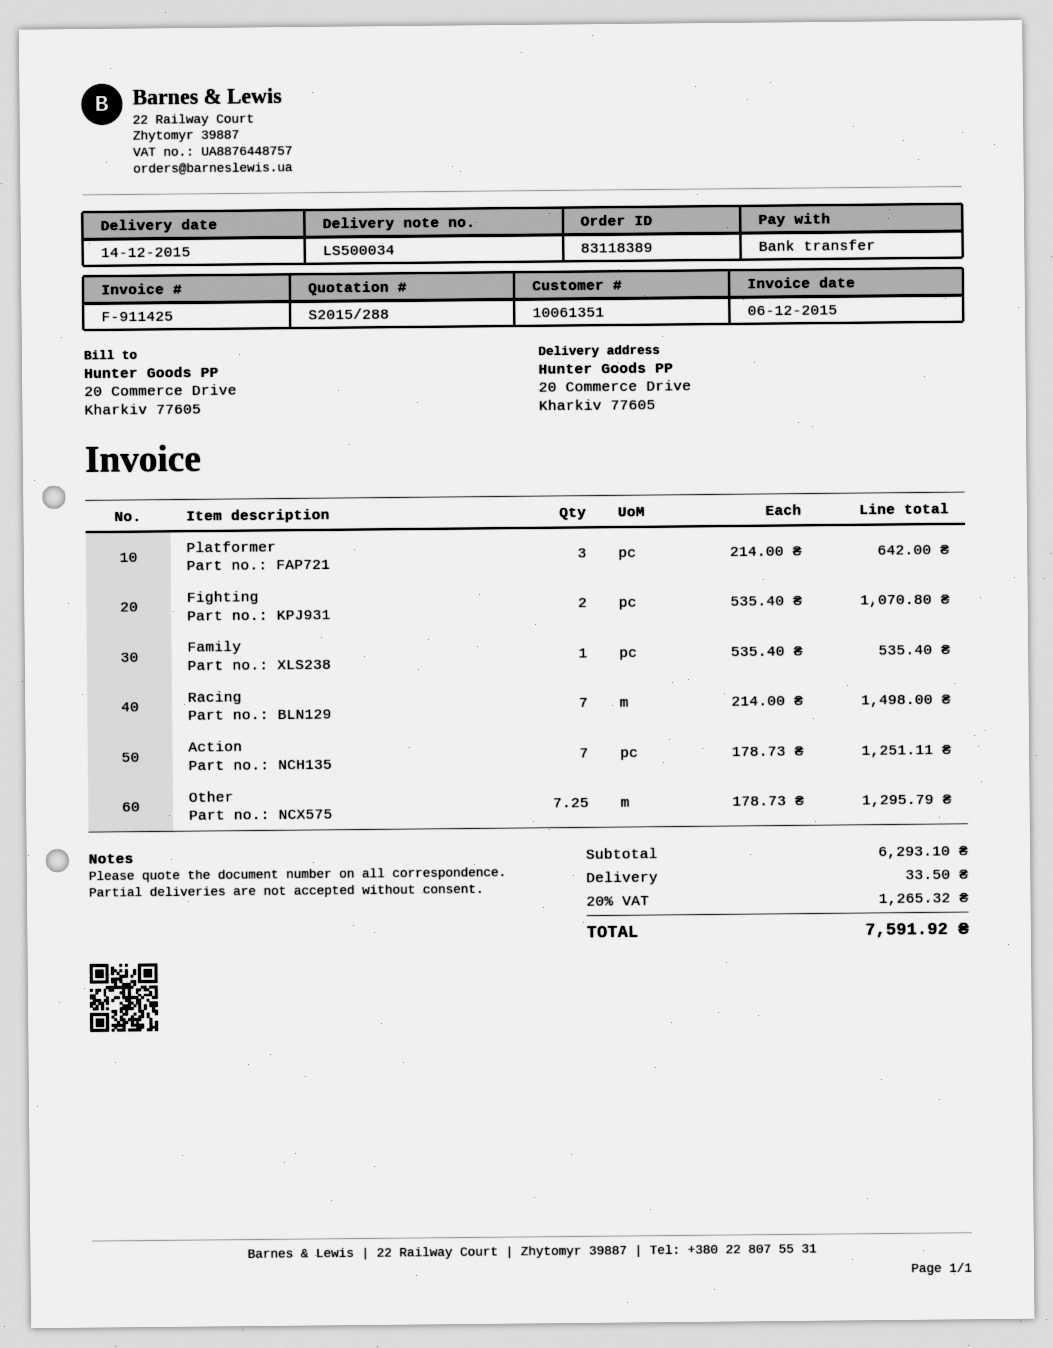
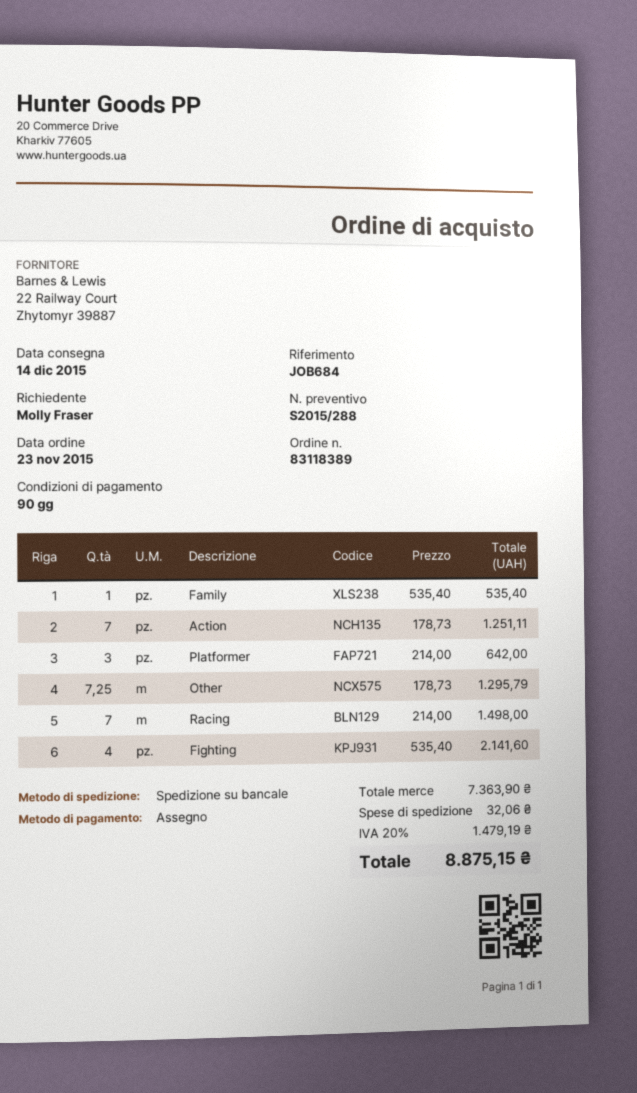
payment method: bank transfer -> cheque
Fighting: 2 x 535.40 = 1070.80 -> 4 x 535.40 = 2141.60
subtotal: 6293.10 -> 7363.90
shipping: 33.50 -> 32.06
tax: 20% = 1265.32 -> 20% = 1479.19
total: 7591.92 -> 8875.15

